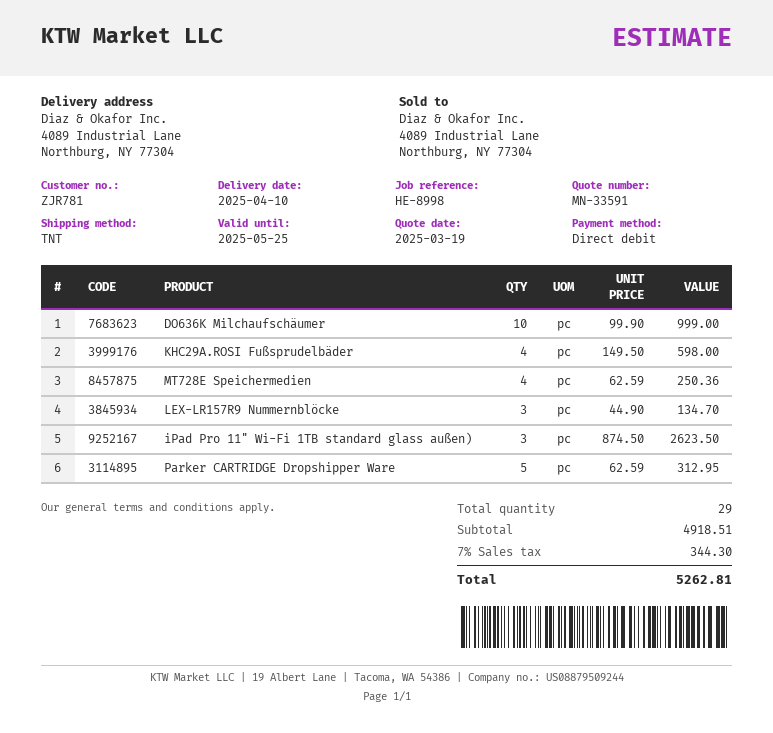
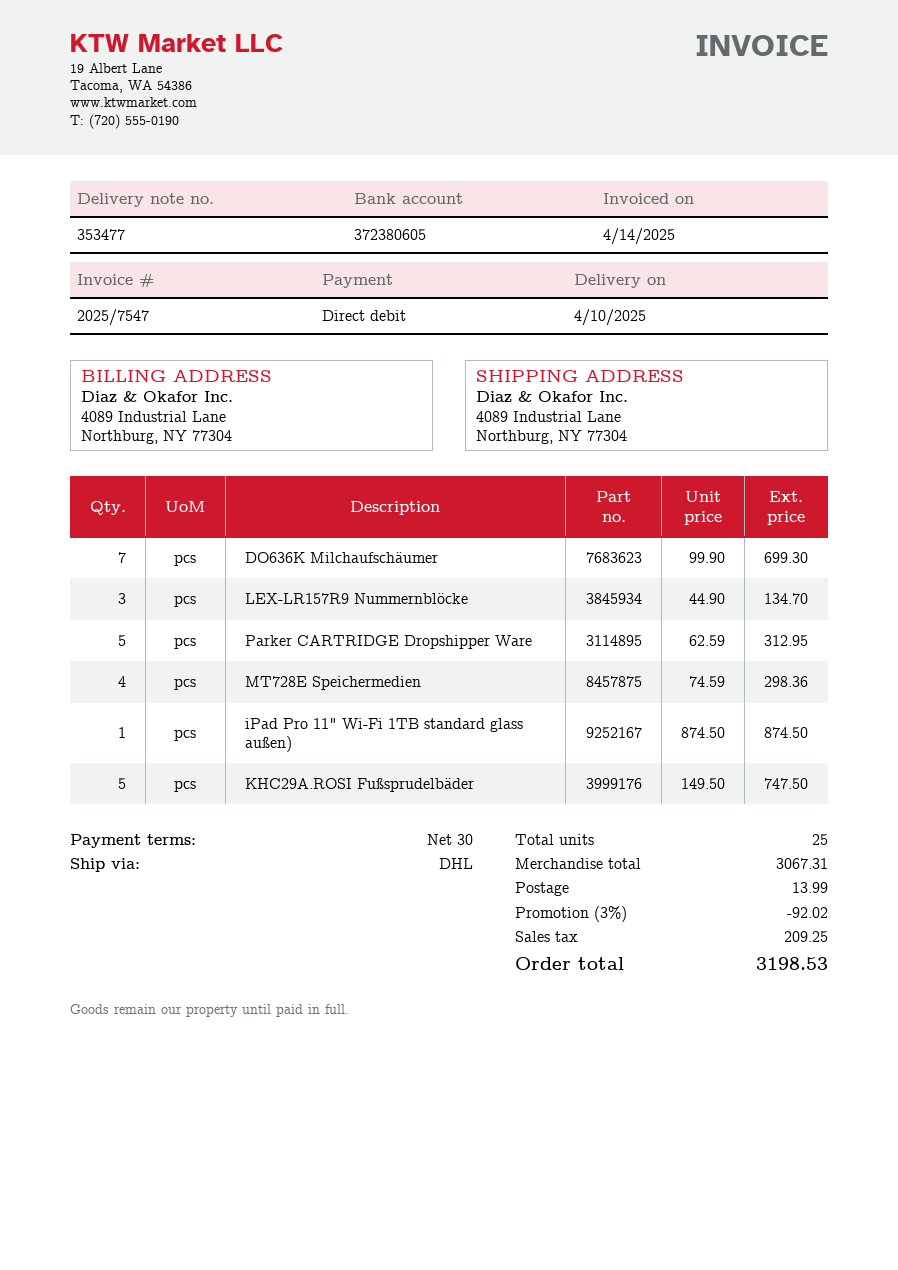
shipping method: TNT -> DHL
DO636K Milchaufschäumer: 10 x 99.90 = 999.00 -> 7 x 99.90 = 699.30
KHC29A.ROSI Fußsprudelbäder: 4 x 149.50 = 598.00 -> 5 x 149.50 = 747.50
MT728E Speichermedien: 4 x 62.59 = 250.36 -> 4 x 74.59 = 298.36
iPad Pro 11" Wi-Fi 1TB standard glass außen): 3 x 874.50 = 2623.50 -> 1 x 874.50 = 874.50
total quantity: 29 -> 25
subtotal: 4918.51 -> 3067.31
discount: none -> 3% = 92.02
shipping: none -> 13.99
tax: 344.30 -> 209.25
total: 5262.81 -> 3198.53

